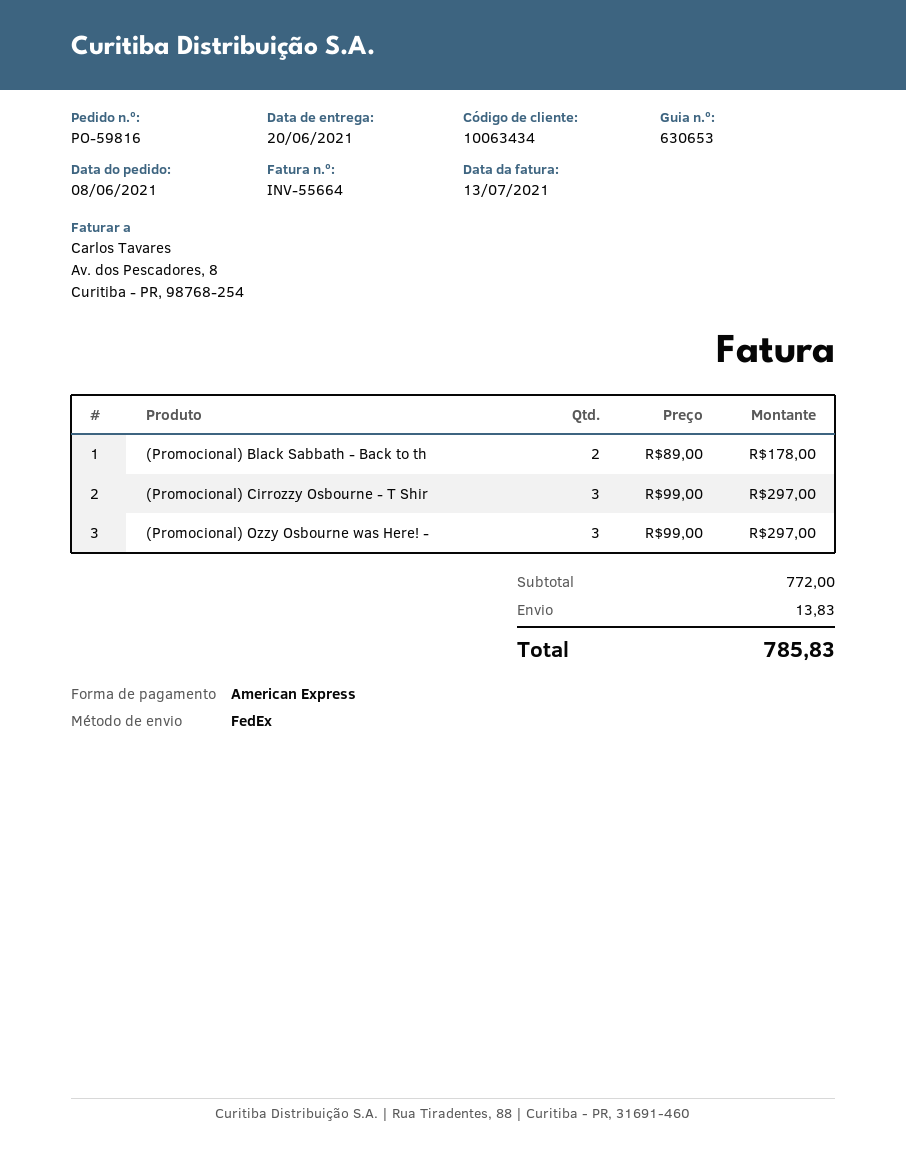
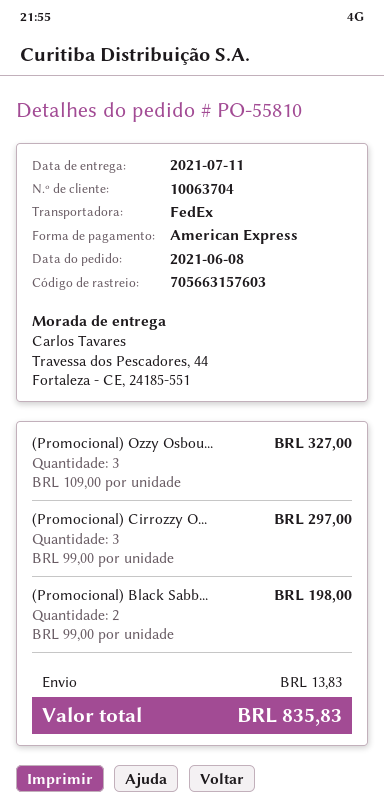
order number: PO-59816 -> PO-55810
delivery date: 2021-06-20 -> 2021-07-11
customer number: 10063434 -> 10063704
(Promocional) Black Sabbath - Back to th: 2 x 89.00 = 178.00 -> 2 x 99.00 = 198.00
(Promocional) Ozzy Osbourne was Here! -: 3 x 99.00 = 297.00 -> 3 x 109.00 = 327.00
total: 785.83 -> 835.83

